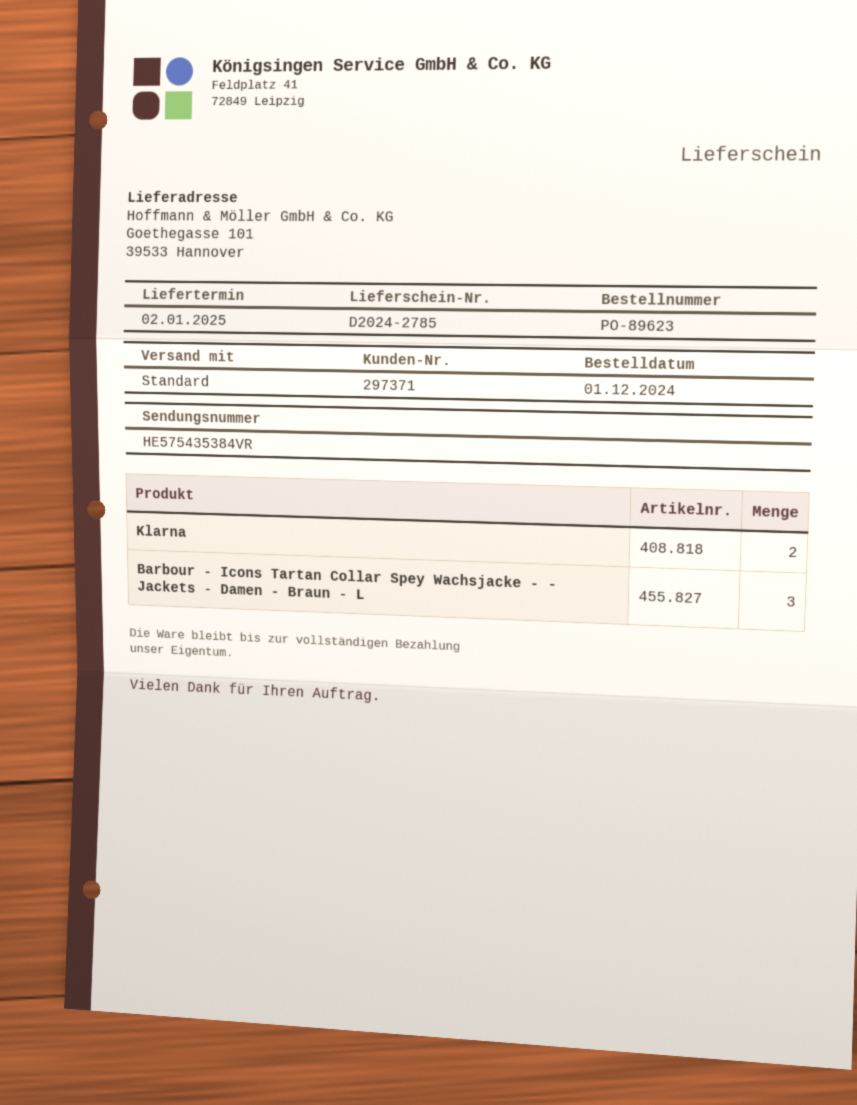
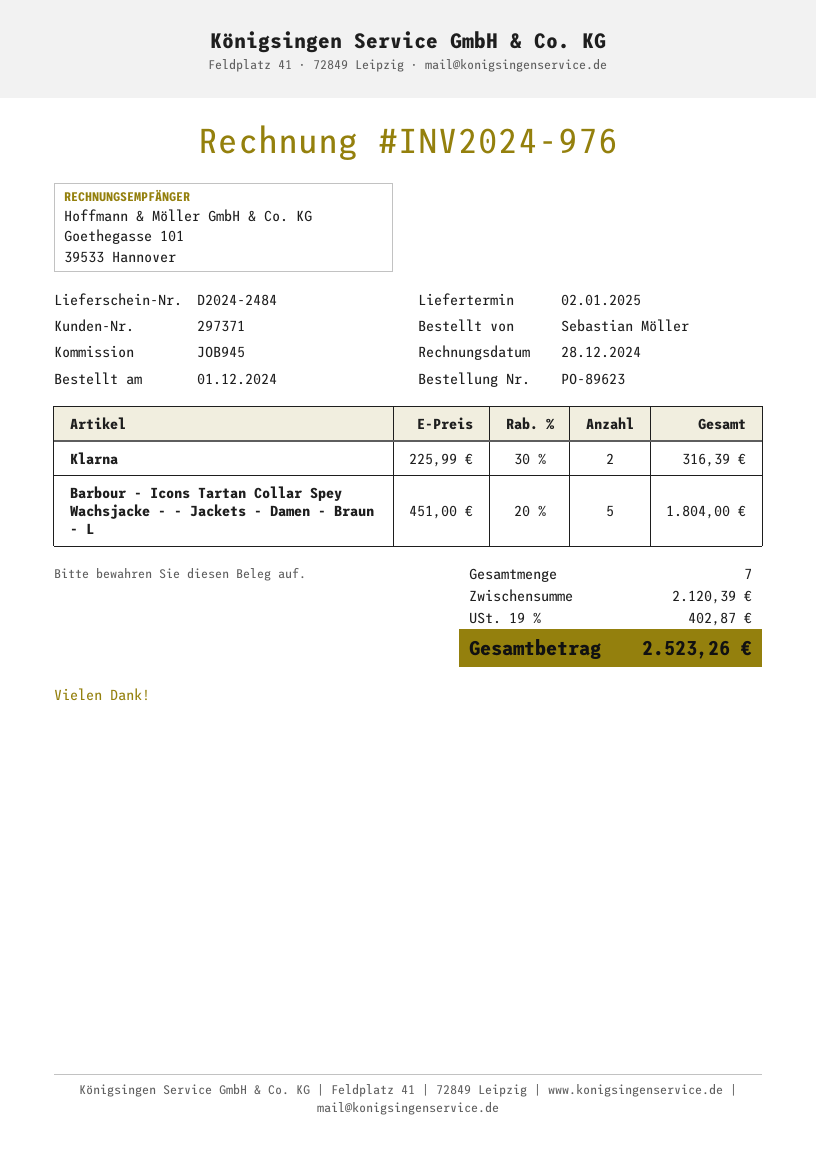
delivery note number: D2024-2785 -> D2024-2484
Barbour - Icons Tartan Collar Spey Wachsjacke - - Jackets - Damen - Braun - L: 3 -> 5

